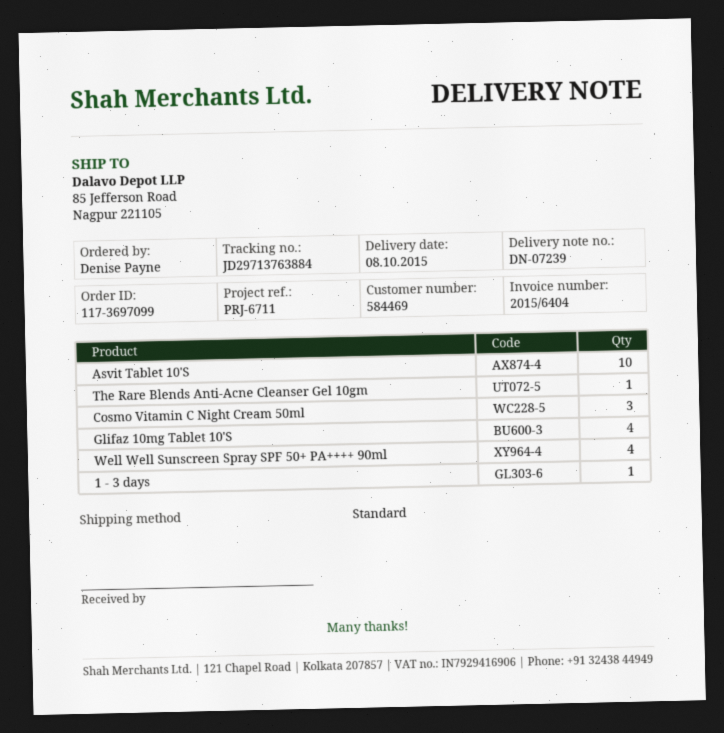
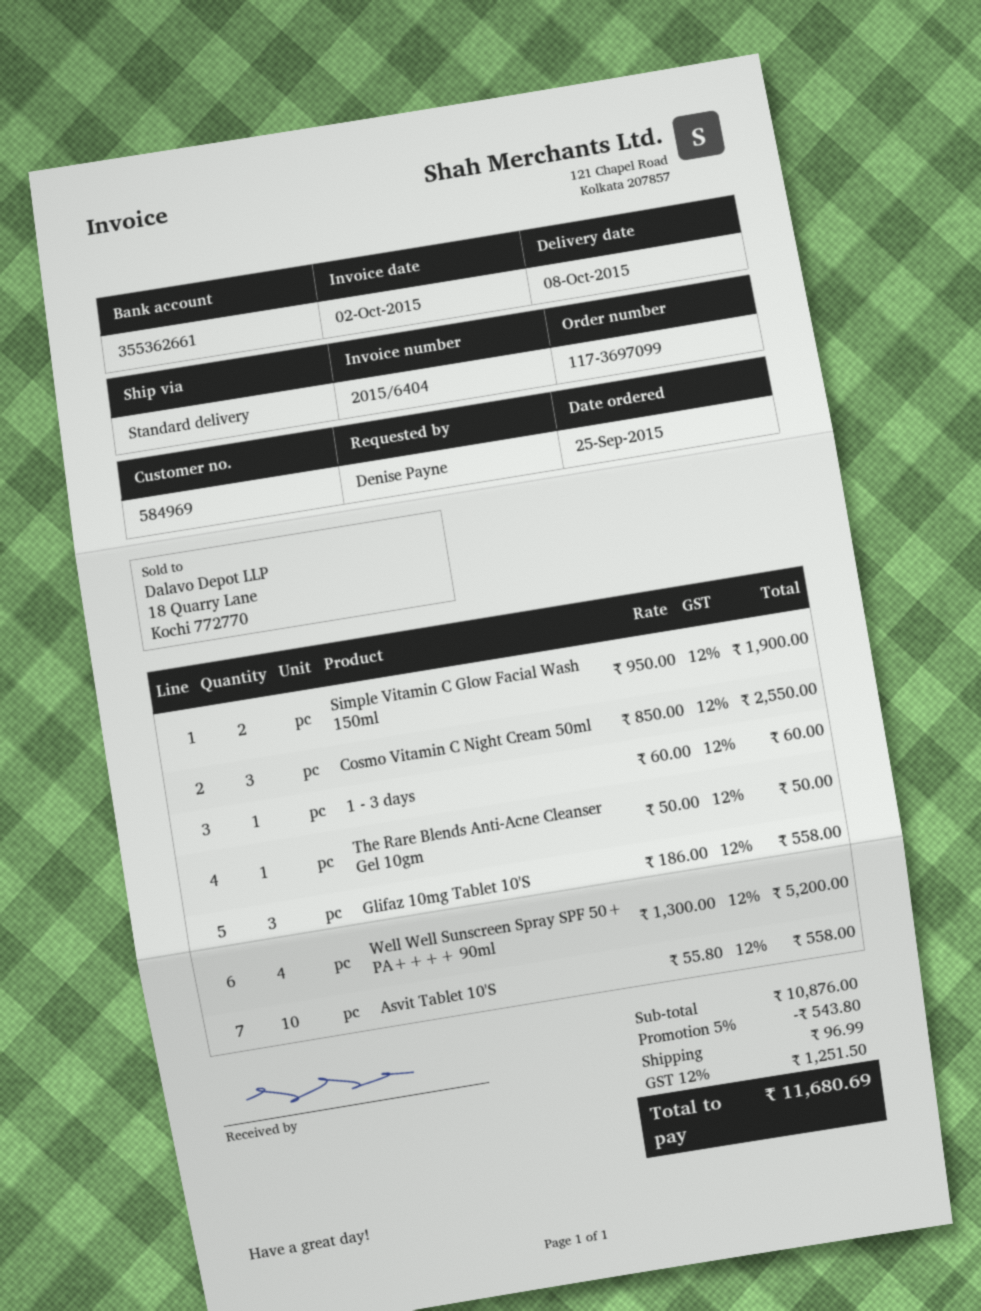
customer number: 584469 -> 584969
Glifaz 10mg Tablet 10'S: 4 -> 3
Simple Vitamin C Glow Facial Wash 150ml: none -> 2

